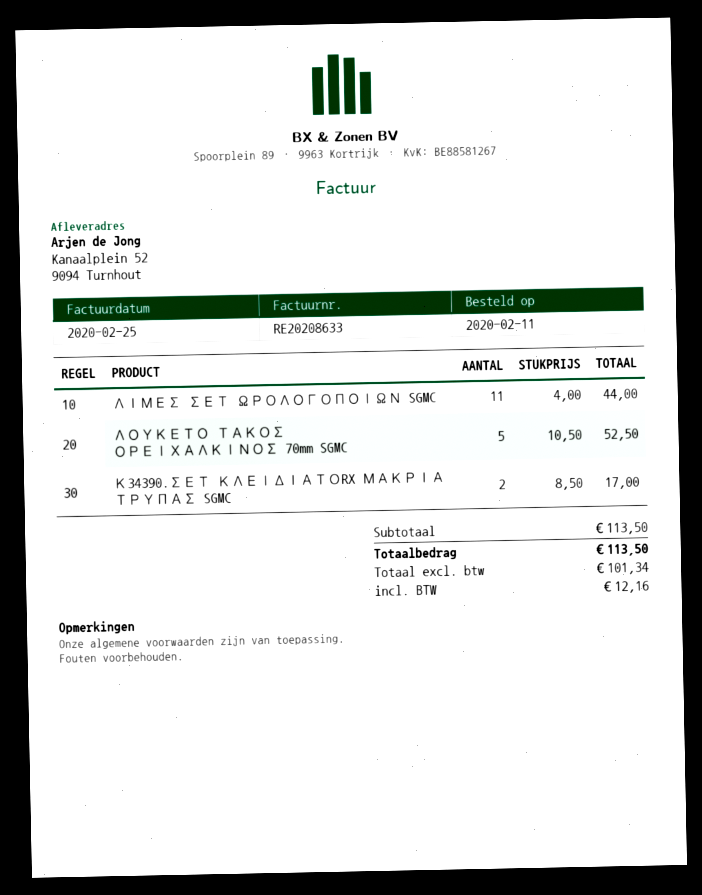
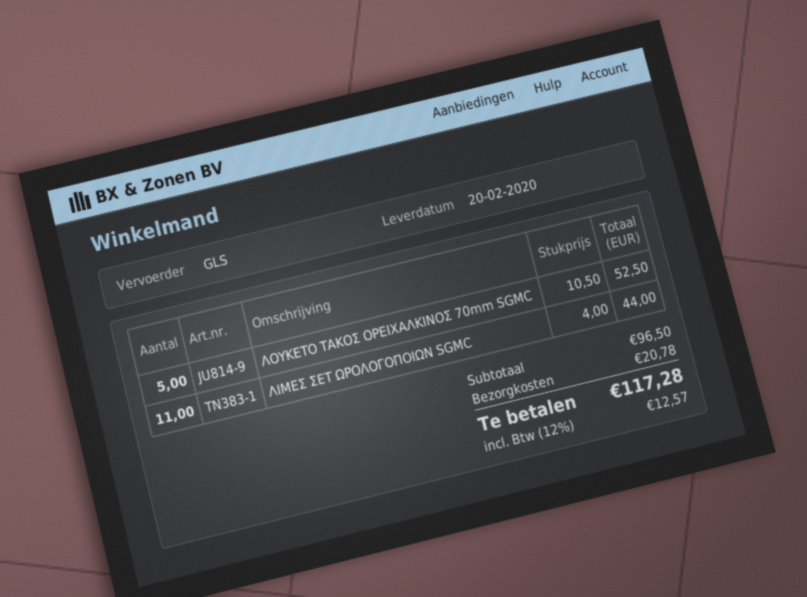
Κ34390.ΣΕΤ ΚΛΕΙΔΙΑΤΟRX ΜΑΚΡΙΑ ΤΡΥΠΑΣ SGMC: 2 x 8.50 = 17.00 -> none
subtotal: 113.50 -> 96.50
shipping: none -> 20.78
tax: 12.16 -> 12.57
total: 113.50 -> 117.28

